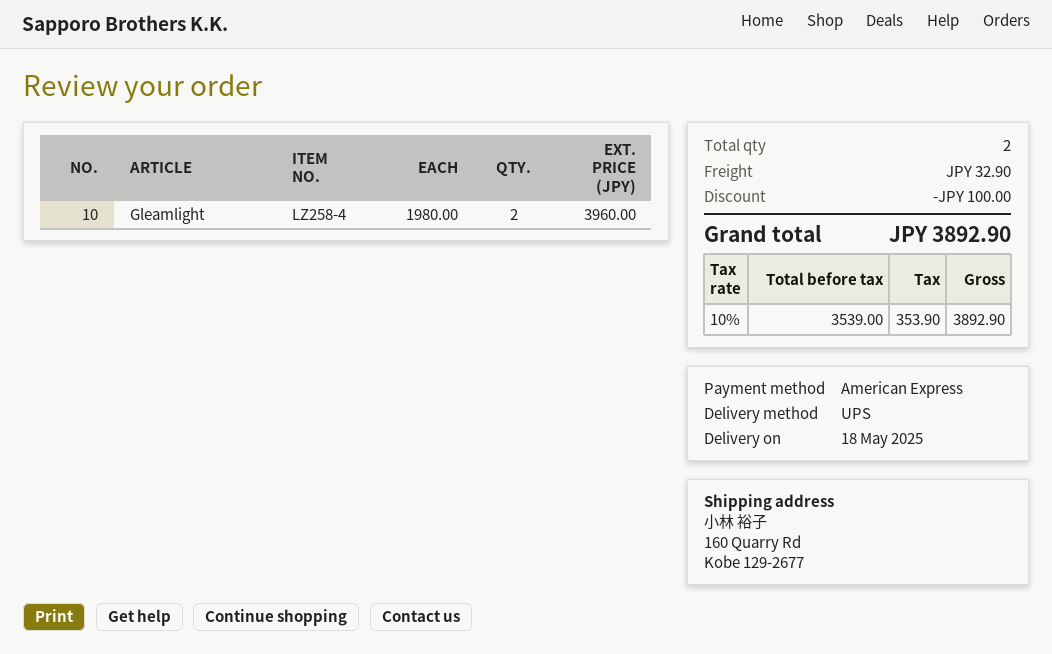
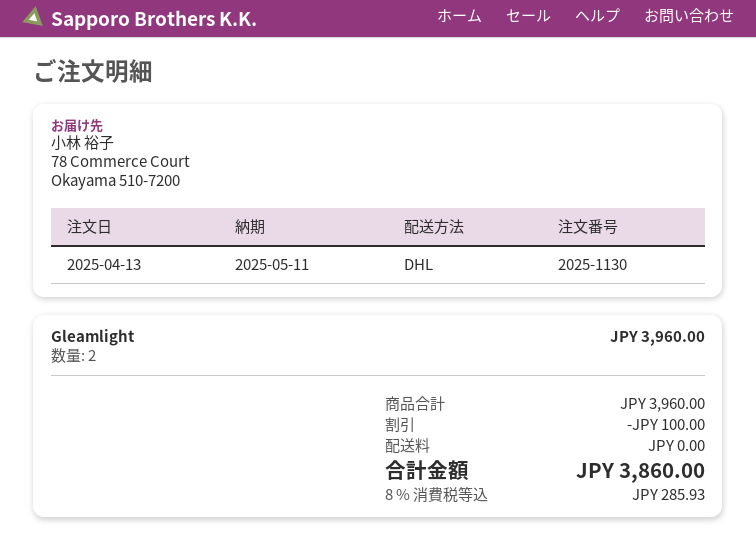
delivery date: 2025-05-18 -> 2025-05-11
shipping method: UPS -> DHL
ship to: 160 Quarry Rd, Kobe 129-2677 -> 78 Commerce Court, Okayama 510-7200
shipping: 32.90 -> 0.00
tax: 10% = 353.90 -> 8% = 285.93
total: 3892.90 -> 3860.00

